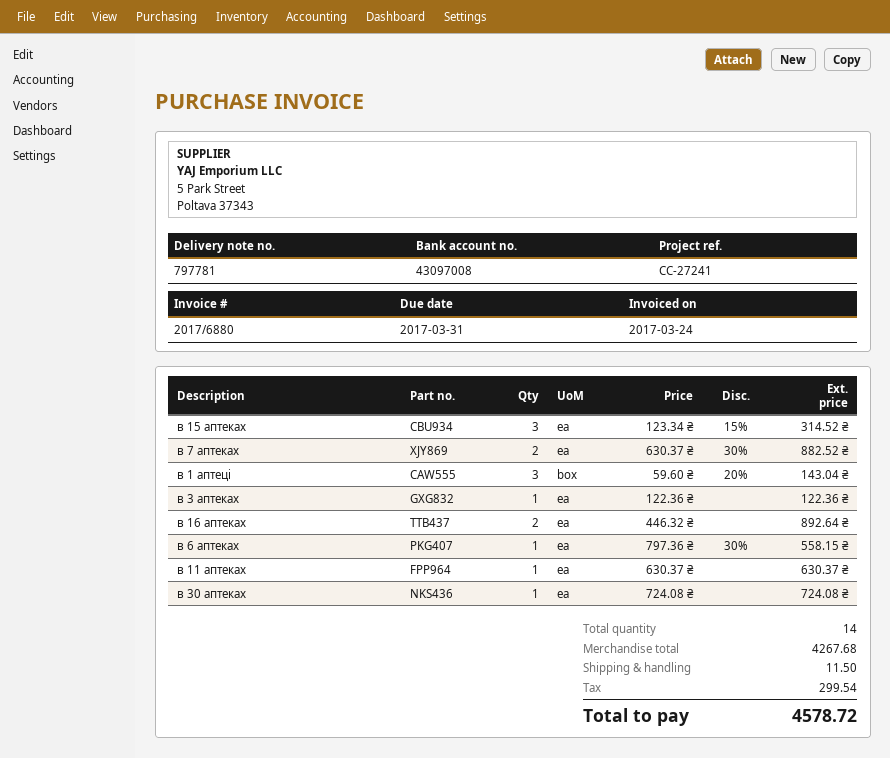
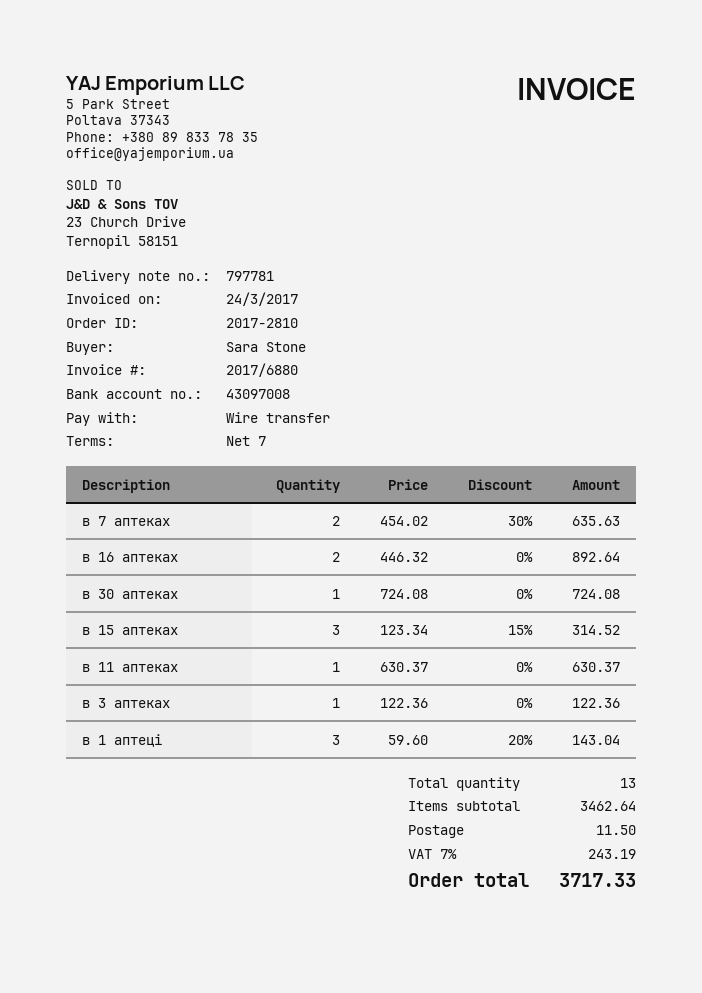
в 7 аптеках: 2 x 630.37 - 30% = 882.52 -> 2 x 454.02 - 30% = 635.63
в 6 аптеках: 1 x 797.36 - 30% = 558.15 -> none
total quantity: 14 -> 13
subtotal: 4267.68 -> 3462.64
tax: 299.54 -> 243.19
total: 4578.72 -> 3717.33

